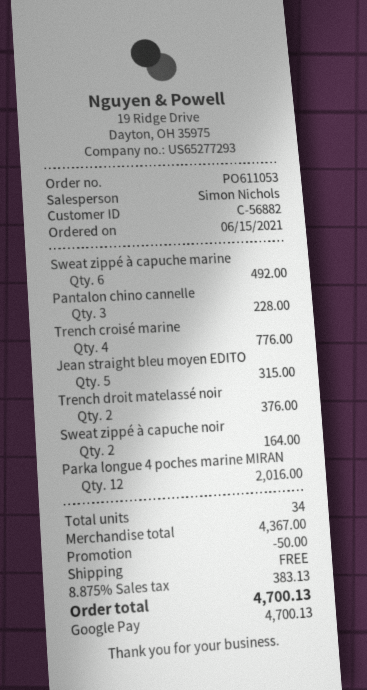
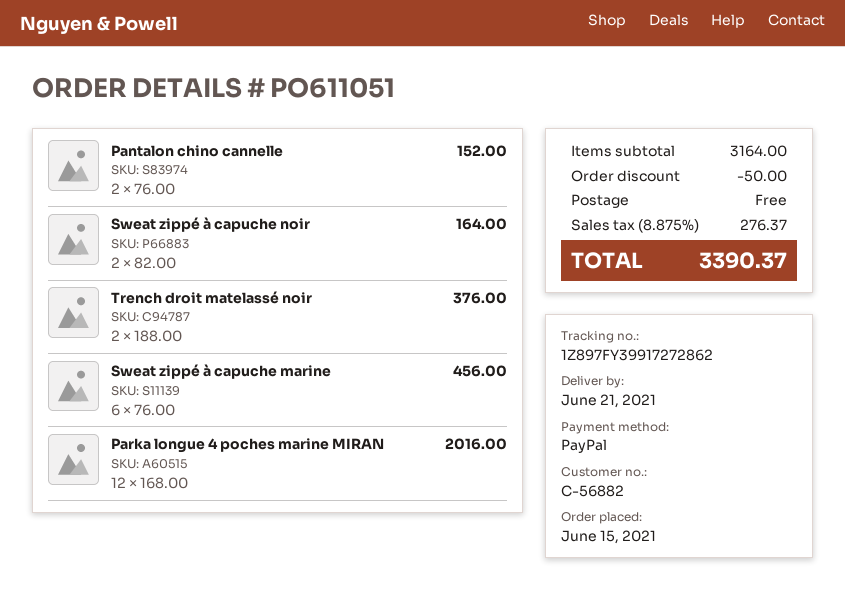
order number: PO611053 -> PO611051
payment method: Google Pay -> PayPal
Sweat zippé à capuche marine: 6 for 492.00 -> 6 for 456.00
Pantalon chino cannelle: 3 for 228.00 -> 2 for 152.00
Trench croisé marine: 4 for 776.00 -> none
Jean straight bleu moyen EDITO: 5 for 315.00 -> none
subtotal: 4367.00 -> 3164.00
tax: 8.875% = 383.13 -> 8.875% = 276.37
total: 4700.13 -> 3390.37

